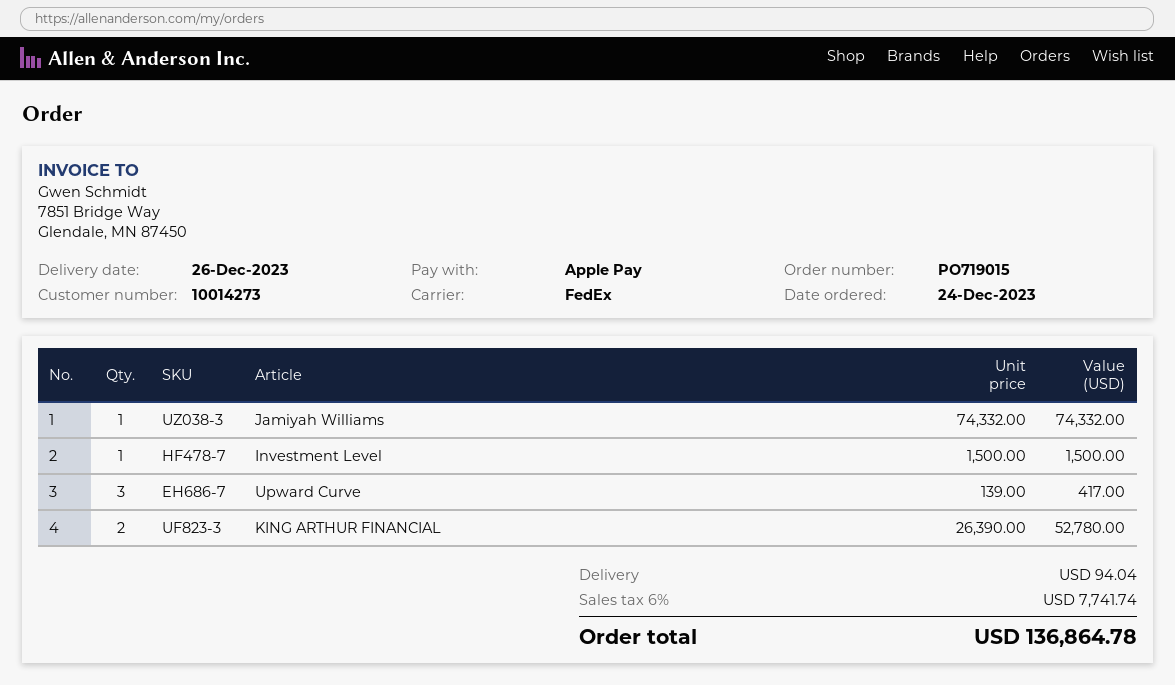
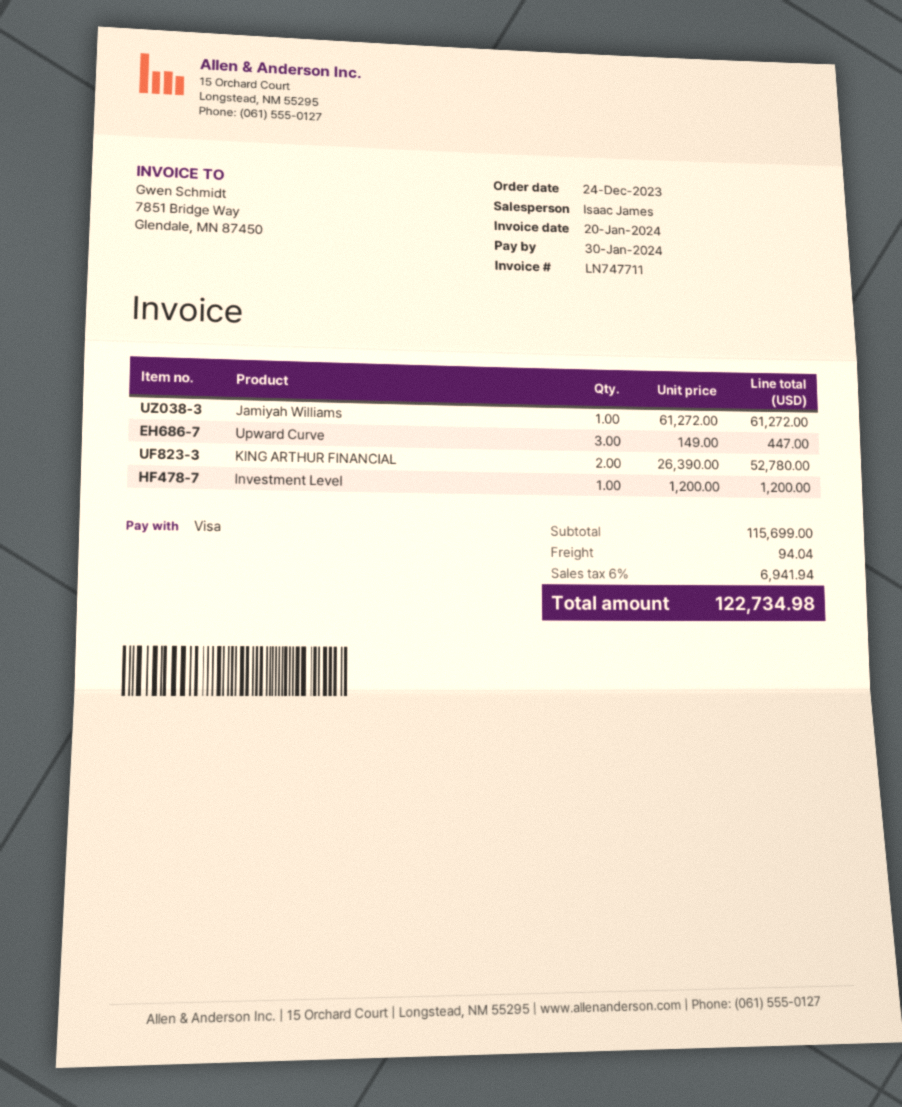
payment method: Apple Pay -> Visa
Jamiyah Williams: 1 x 74332.00 = 74332.00 -> 1 x 61272.00 = 61272.00
Investment Level: 1 x 1500.00 = 1500.00 -> 1 x 1200.00 = 1200.00
Upward Curve: 3 x 139.00 = 417.00 -> 3 x 149.00 = 447.00
tax: 6% = 7741.74 -> 6% = 6941.94
total: 136864.78 -> 122734.98

